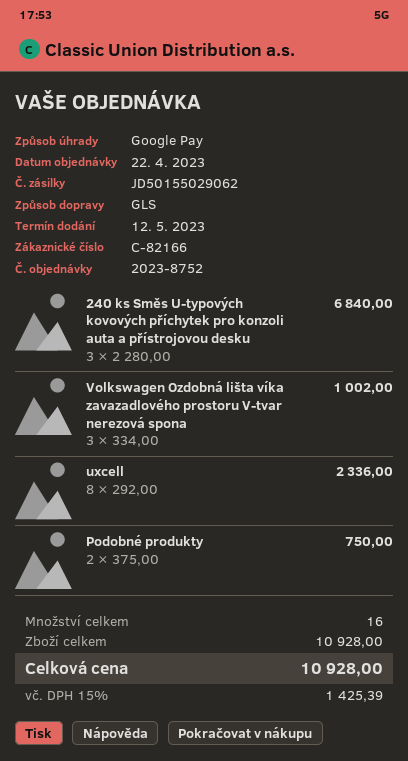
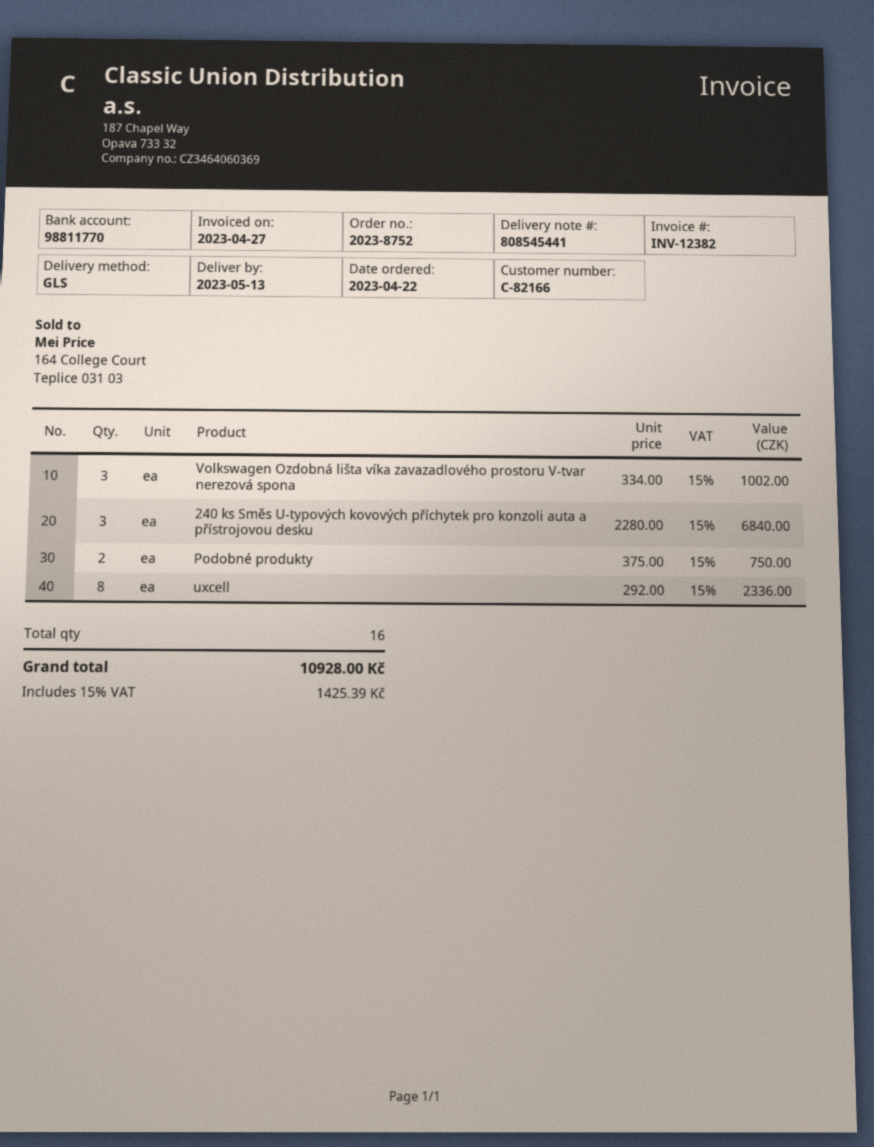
delivery date: 2023-05-12 -> 2023-05-13

